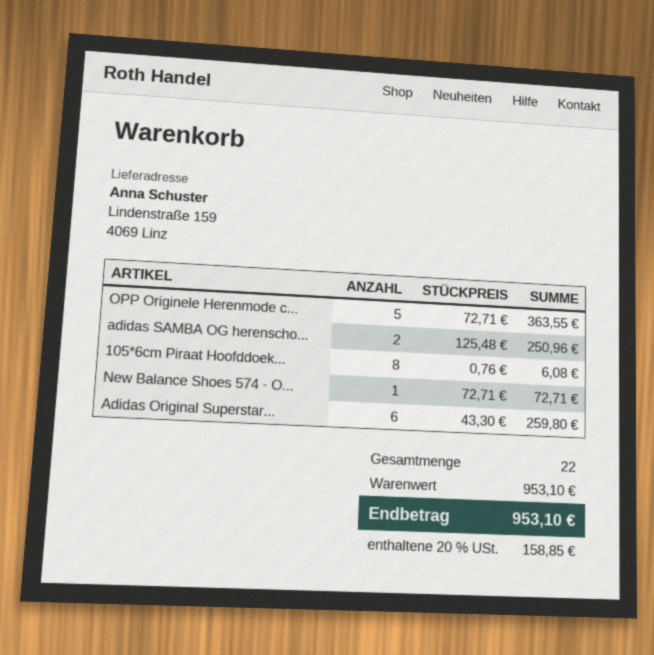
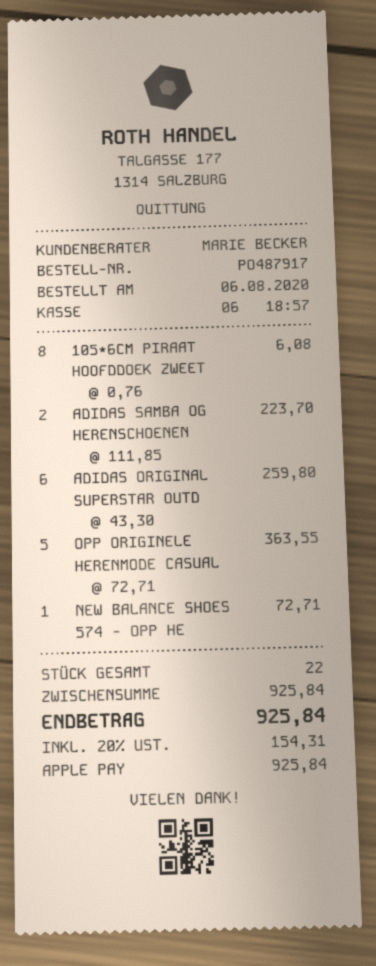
adidas SAMBA OG herenscho...: 2 x 125.48 = 250.96 -> 2 x 111.85 = 223.70
subtotal: 953.10 -> 925.84
tax: 20% = 158.85 -> 20% = 154.31
total: 953.10 -> 925.84

